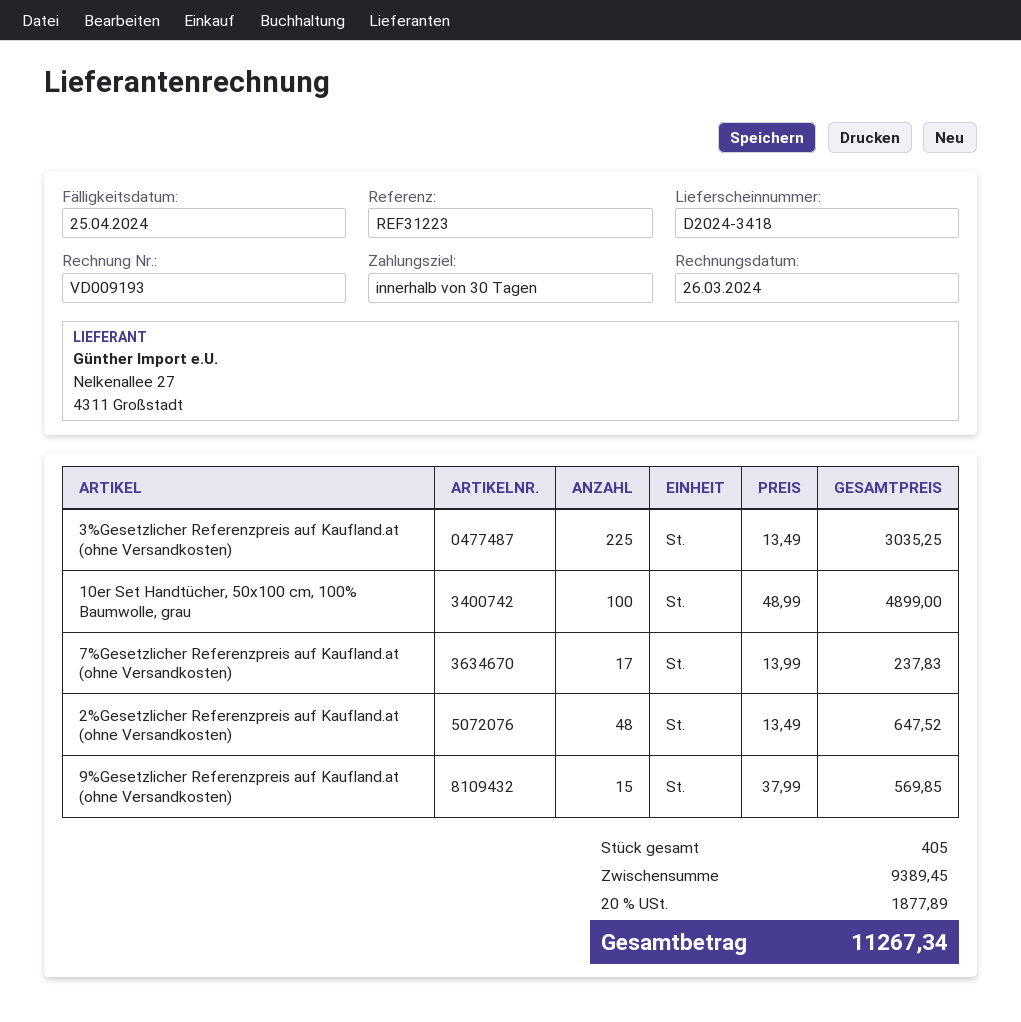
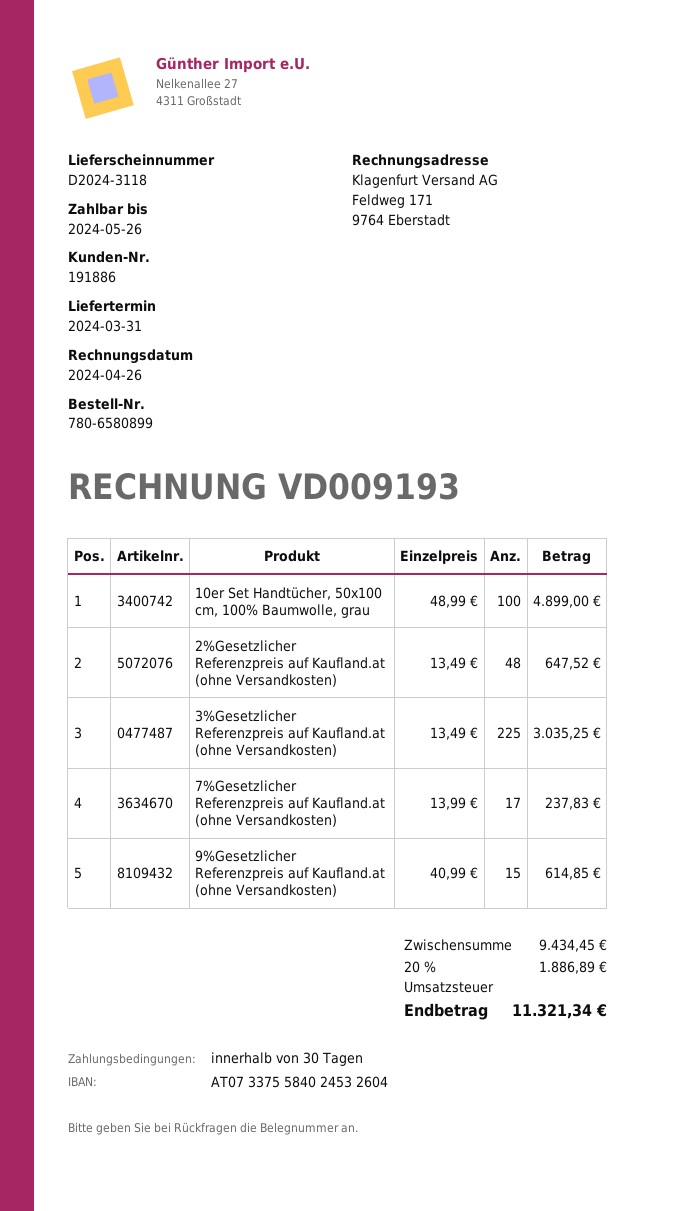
delivery note number: D2024-3418 -> D2024-3118
invoice date: 2024-03-26 -> 2024-04-26
due date: 2024-04-25 -> 2024-05-26
9%Gesetzlicher Referenzpreis auf Kaufland.at (ohne Versandkosten): 15 x 37.99 = 569.85 -> 15 x 40.99 = 614.85
subtotal: 9389.45 -> 9434.45
tax: 20% = 1877.89 -> 20% = 1886.89
total: 11267.34 -> 11321.34

